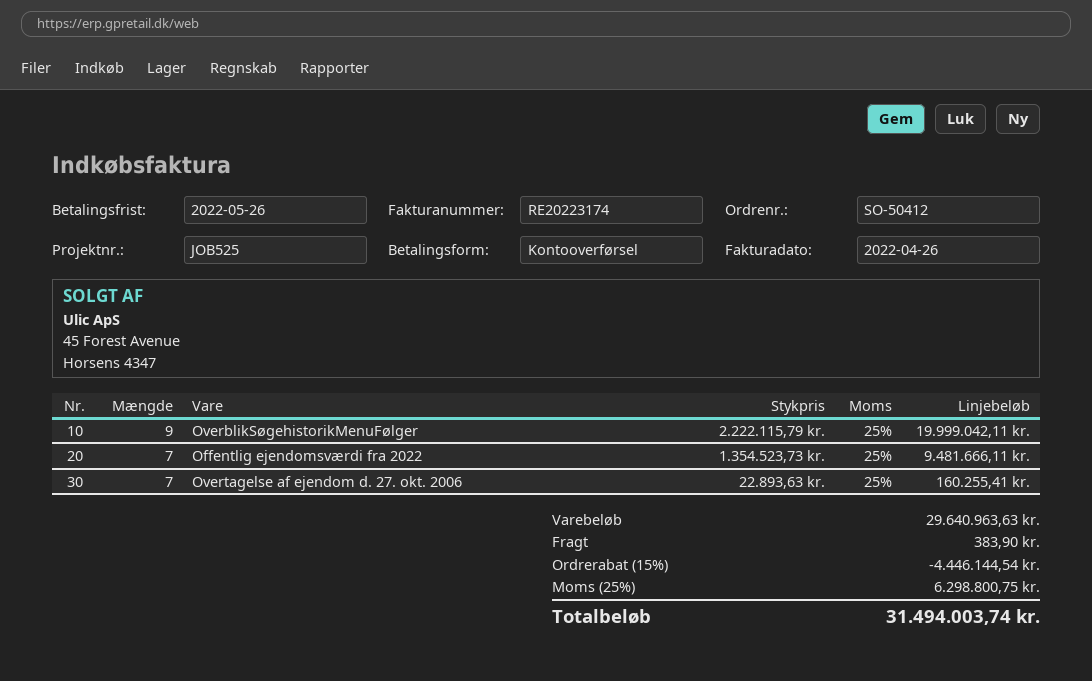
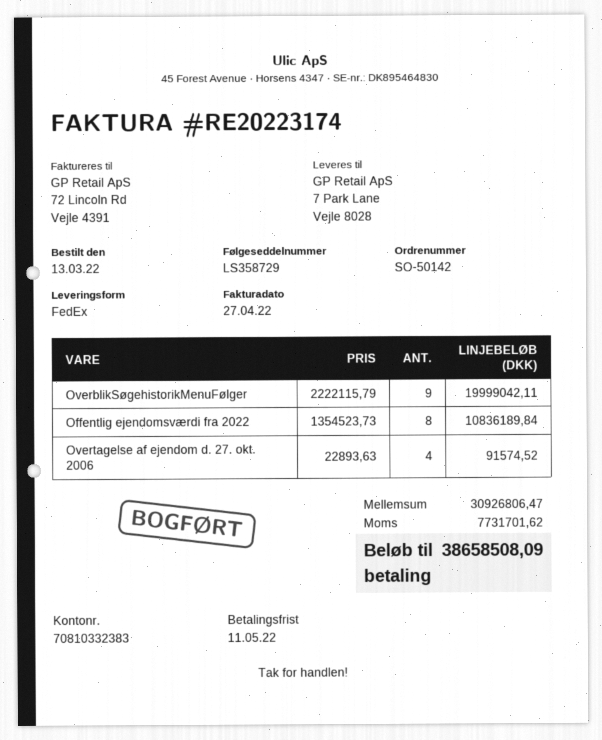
order number: SO-50412 -> SO-50142
invoice date: 2022-04-26 -> 2022-04-27
due date: 2022-05-26 -> 2022-05-11
Offentlig ejendomsværdi fra 2022: 7 x 1354523.73 = 9481666.11 -> 8 x 1354523.73 = 10836189.84
Overtagelse af ejendom d. 27. okt. 2006: 7 x 22893.63 = 160255.41 -> 4 x 22893.63 = 91574.52
subtotal: 29640963.63 -> 30926806.47
discount: 15% = 4446144.54 -> none
shipping: 383.90 -> none
tax: 6298800.75 -> 7731701.62
total: 31494003.74 -> 38658508.09

